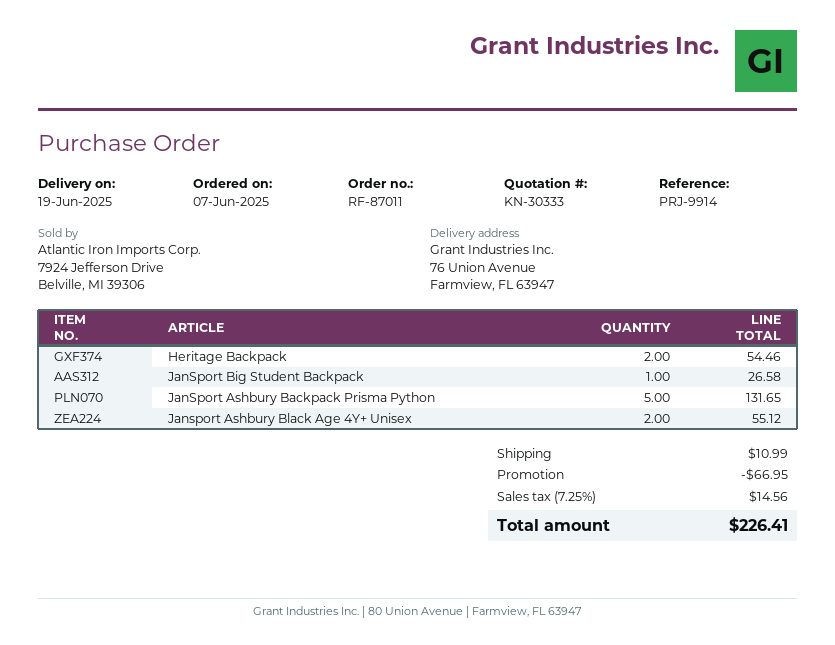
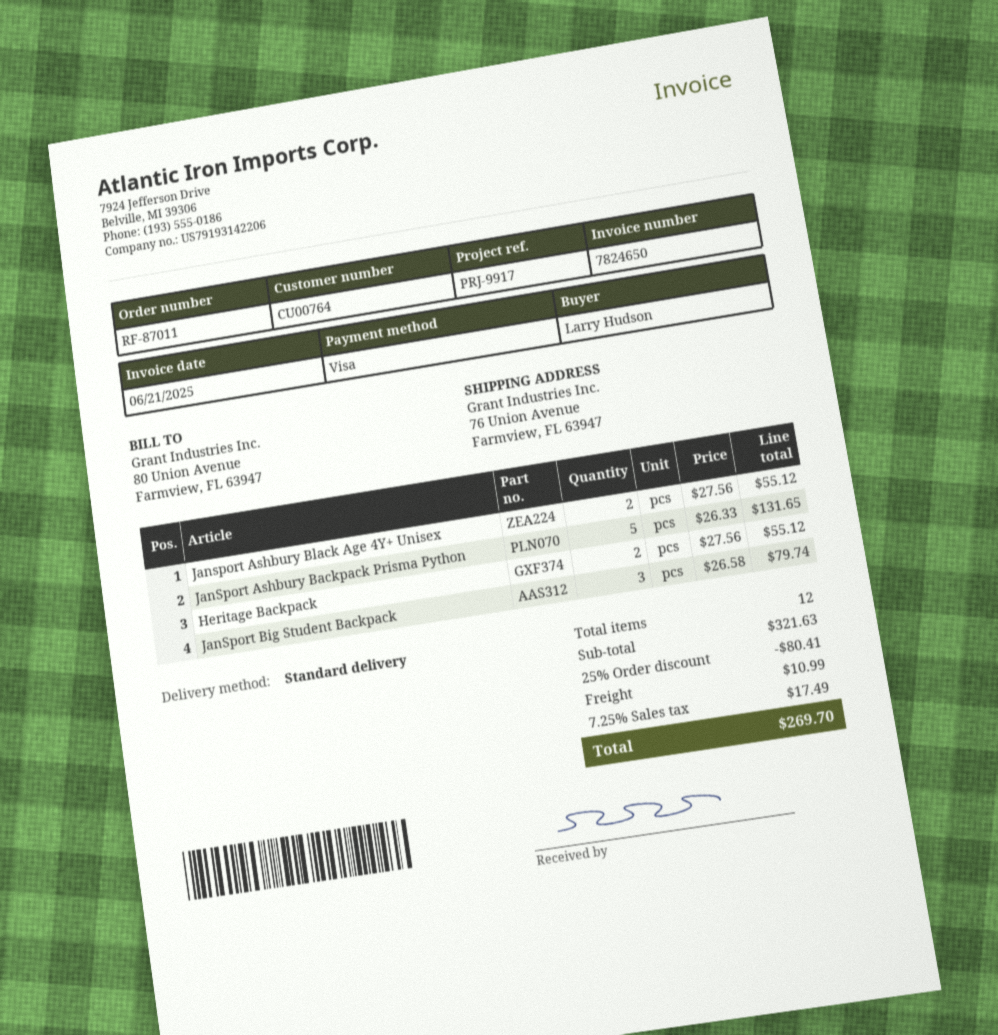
reference: PRJ-9914 -> PRJ-9917
Heritage Backpack: 2 for 54.46 -> 2 for 55.12
JanSport Big Student Backpack: 1 for 26.58 -> 3 for 79.74
discount: 66.95 -> 80.41
tax: 7.25% = 14.56 -> 7.25% = 17.49
total: 226.41 -> 269.70

